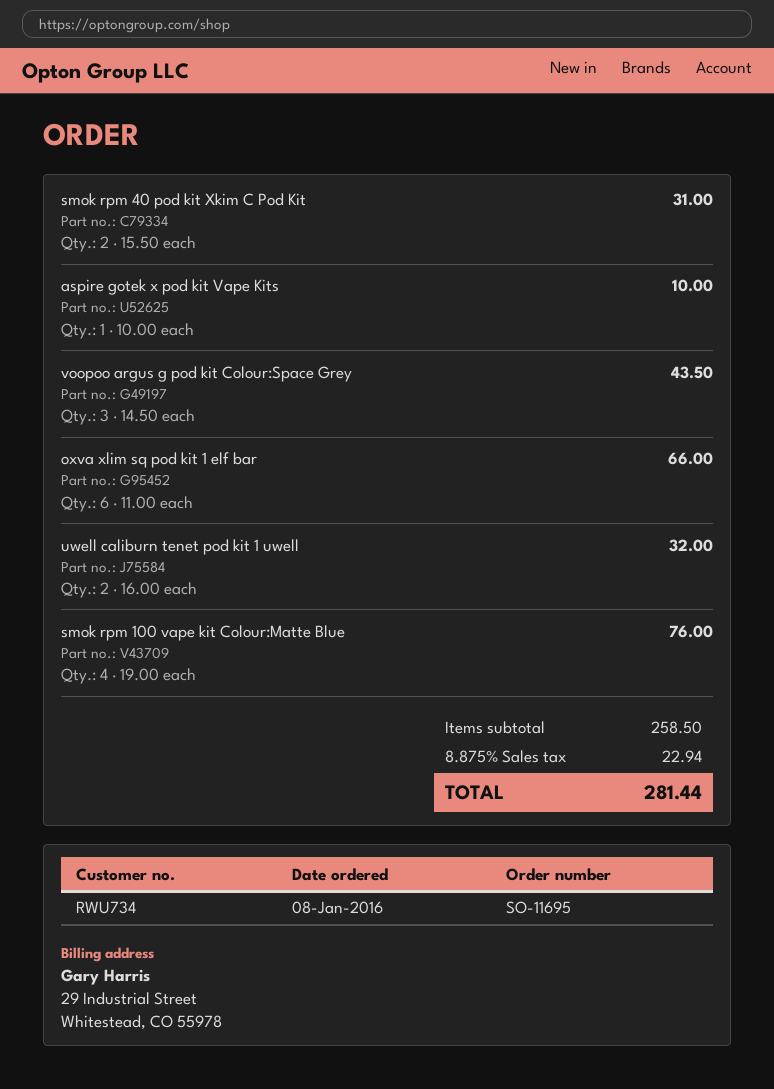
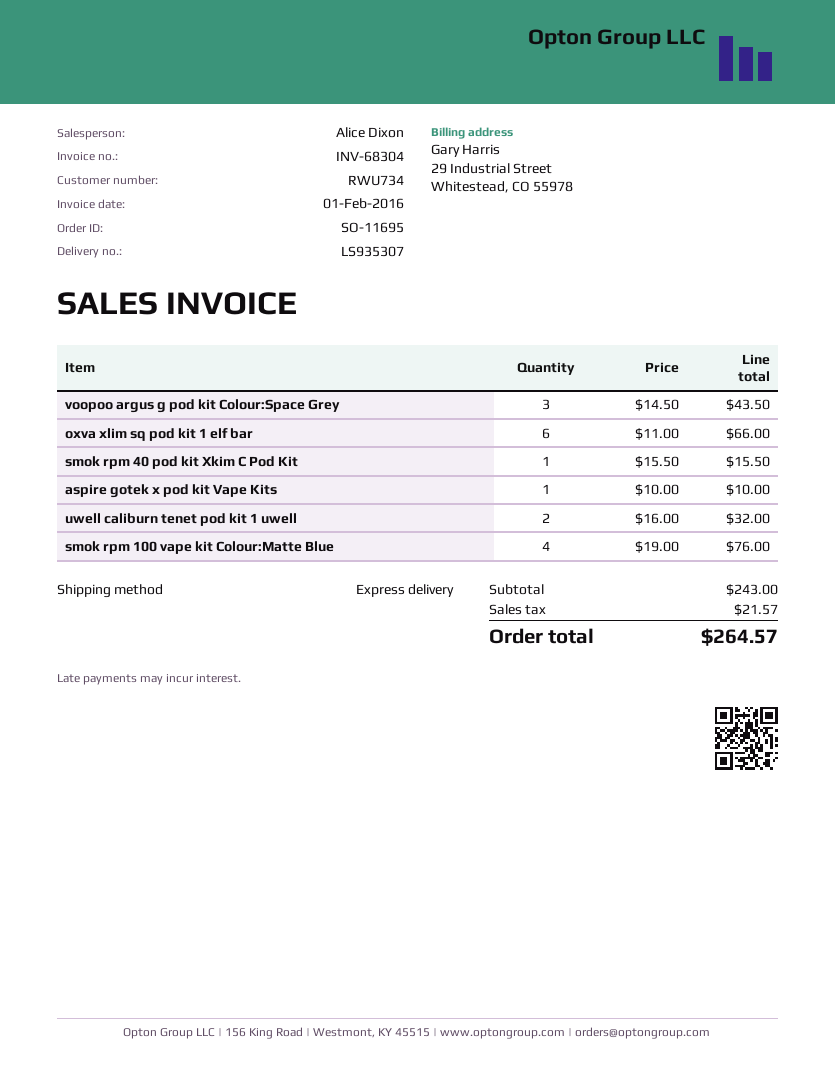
smok rpm 40 pod kit Xkim C Pod Kit: 2 x 15.50 = 31.00 -> 1 x 15.50 = 15.50
subtotal: 258.50 -> 243.00
tax: 22.94 -> 21.57
total: 281.44 -> 264.57

